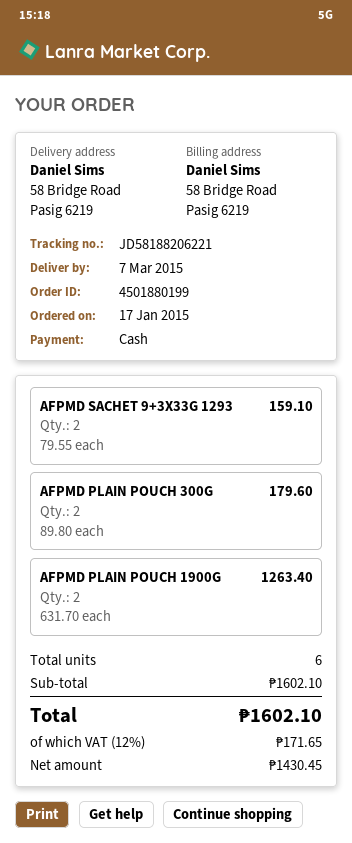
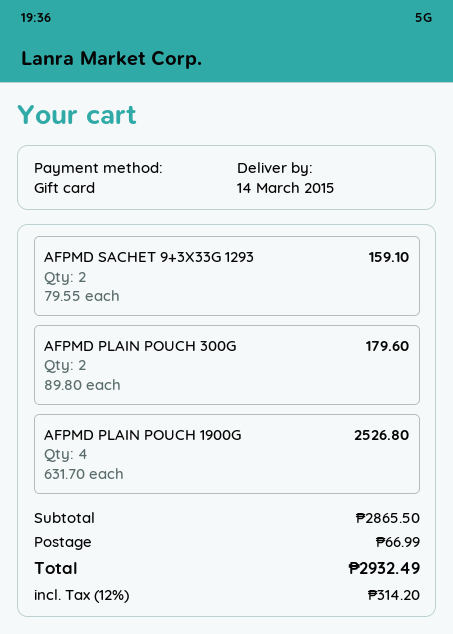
delivery date: 2015-03-07 -> 2015-03-14
payment method: cash -> gift card
AFPMD PLAIN POUCH 1900G: 2 x 631.70 = 1263.40 -> 4 x 631.70 = 2526.80
subtotal: 1602.10 -> 2865.50
shipping: none -> 66.99
tax: 12% = 171.65 -> 12% = 314.20
total: 1602.10 -> 2932.49

